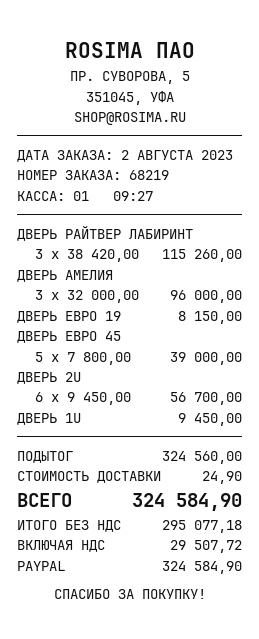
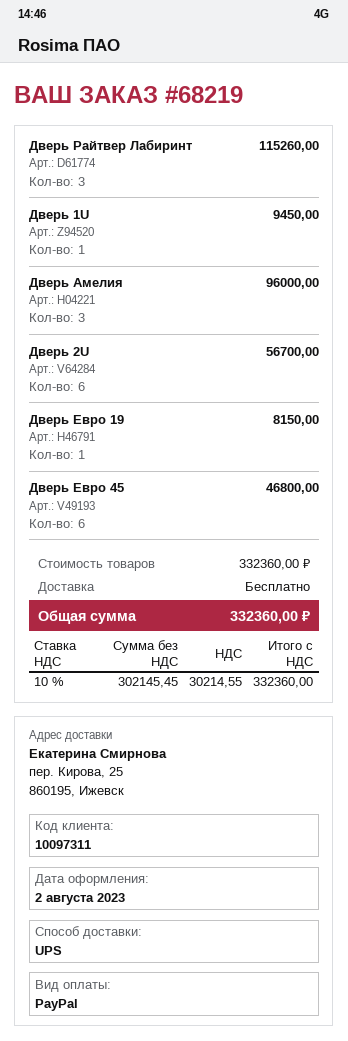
ДВЕРЬ ЕВРО 45: 5 for 39000.00 -> 6 for 46800.00
subtotal: 324560.00 -> 332360.00
shipping: 24.90 -> 0.00
net: 295077.18 -> 302145.45
tax: 29507.72 -> 30214.55
total: 324584.90 -> 332360.00

